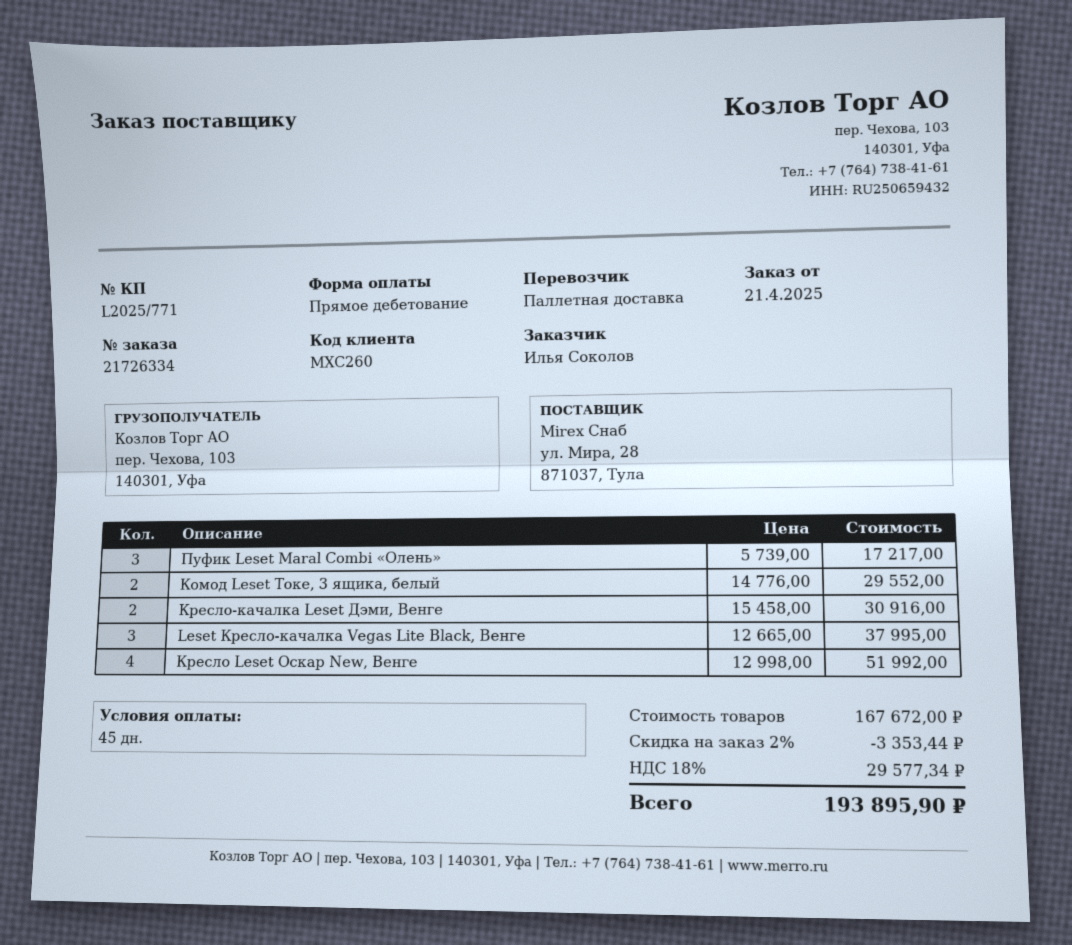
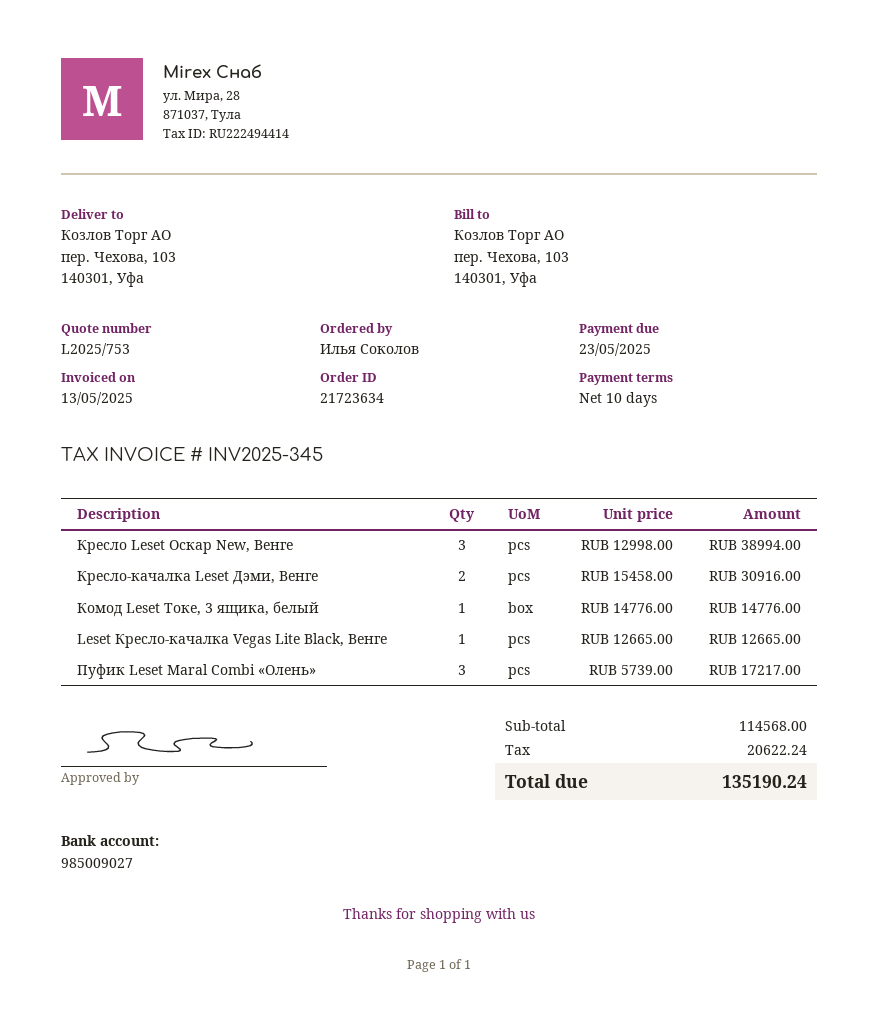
quote number: L2025/771 -> L2025/753
order number: 21726334 -> 21723634
payment terms: 45 days -> 10 days
Комод Leset Токе, 3 ящика, белый: 2 x 14776.00 = 29552.00 -> 1 x 14776.00 = 14776.00
Leset Кресло-качалка Vegas Lite Black, Венге: 3 x 12665.00 = 37995.00 -> 1 x 12665.00 = 12665.00
Кресло Leset Оскар New, Венге: 4 x 12998.00 = 51992.00 -> 3 x 12998.00 = 38994.00
subtotal: 167672.00 -> 114568.00
discount: 2% = 3353.44 -> none
tax: 29577.34 -> 20622.24
total: 193895.90 -> 135190.24

